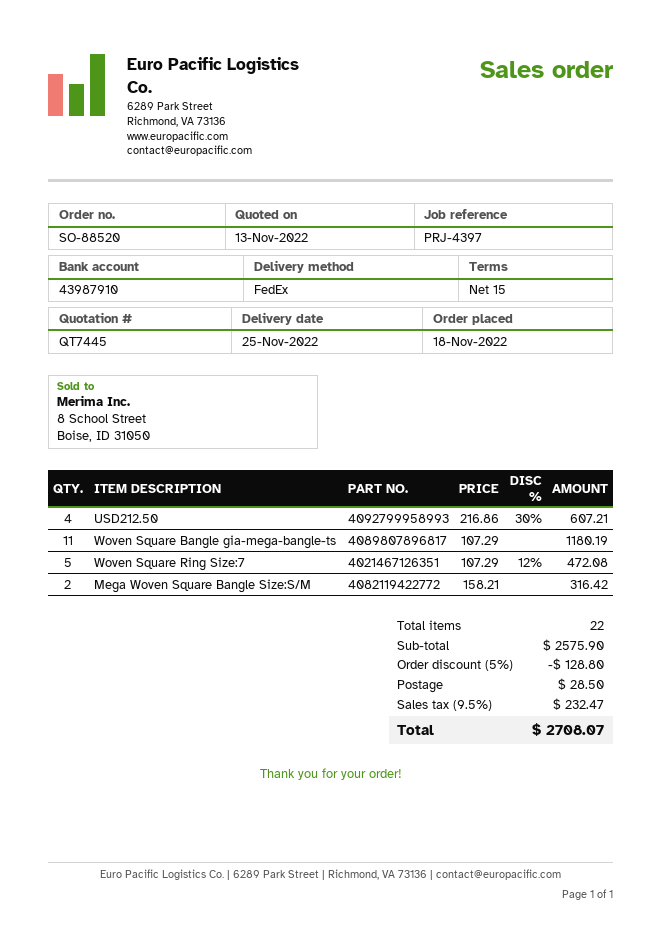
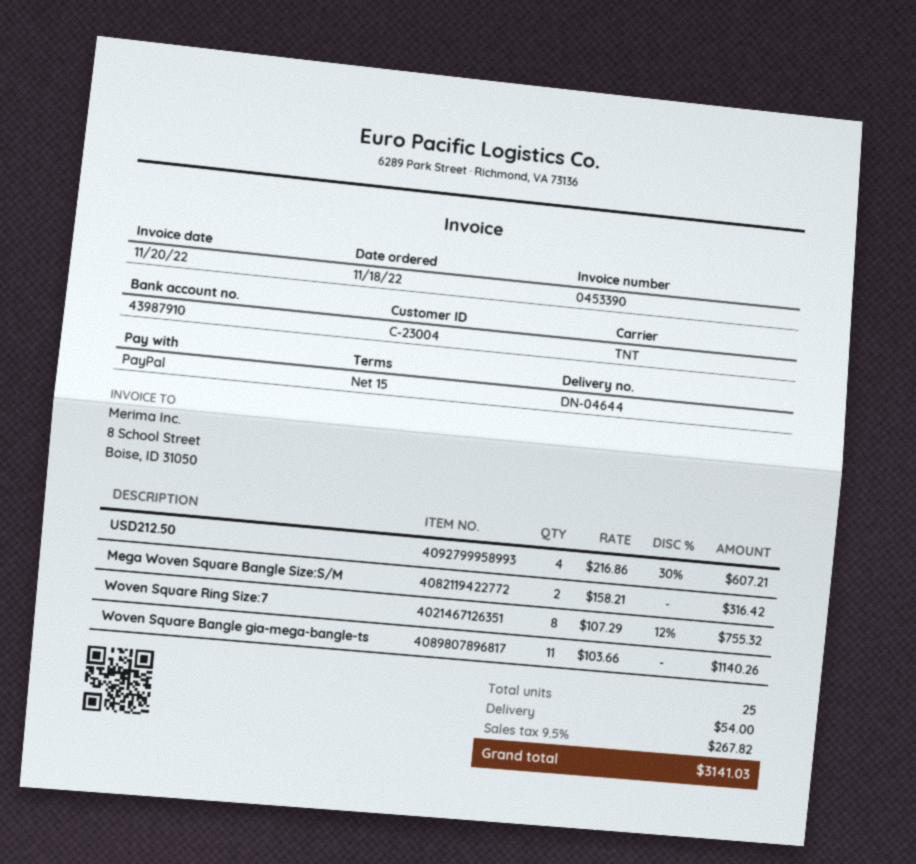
shipping method: FedEx -> TNT
Woven Square Bangle gia-mega-bangle-ts: 11 x 107.29 = 1180.19 -> 11 x 103.66 = 1140.26
Woven Square Ring Size:7: 5 x 107.29 - 12% = 472.08 -> 8 x 107.29 - 12% = 755.32
total quantity: 22 -> 25
discount: 5% = 128.80 -> none
shipping: 28.50 -> 54.00
tax: 9.5% = 232.47 -> 9.5% = 267.82
total: 2708.07 -> 3141.03

